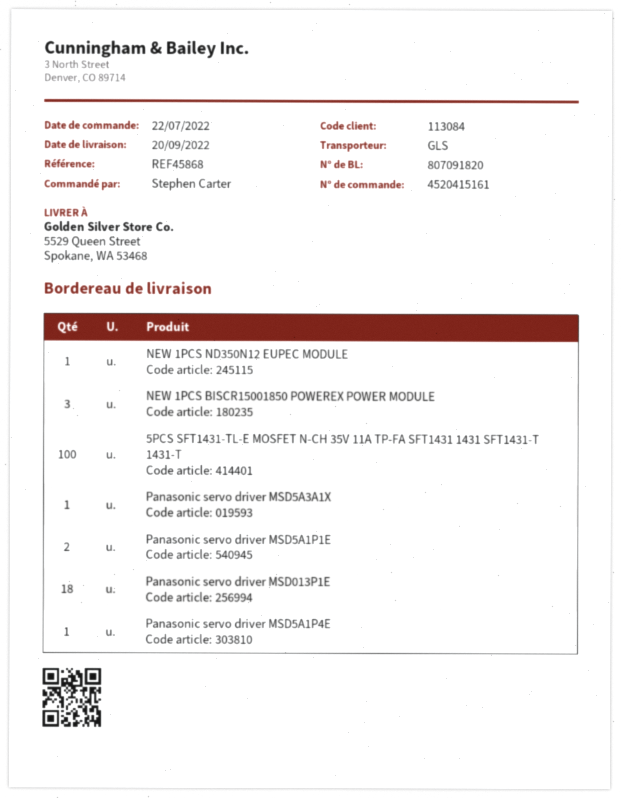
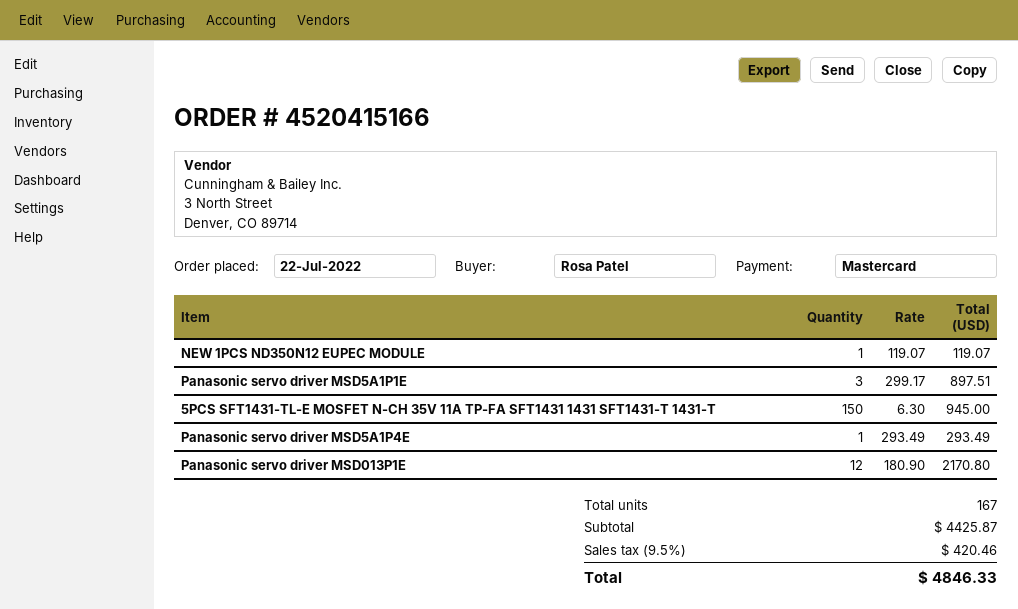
order number: 4520415161 -> 4520415166
ordered by: Stephen Carter -> Rosa Patel
NEW 1PCS BISCR15001850 POWEREX POWER MODULE: 3 -> none
5PCS SFT1431-TL-E MOSFET N-CH 35V 11A TP-FA SFT1431 1431 SFT1431-T 1431-T: 100 -> 150
Panasonic servo driver MSD5A3A1X: 1 -> none
Panasonic servo driver MSD5A1P1E: 2 -> 3
Panasonic servo driver MSD013P1E: 18 -> 12

